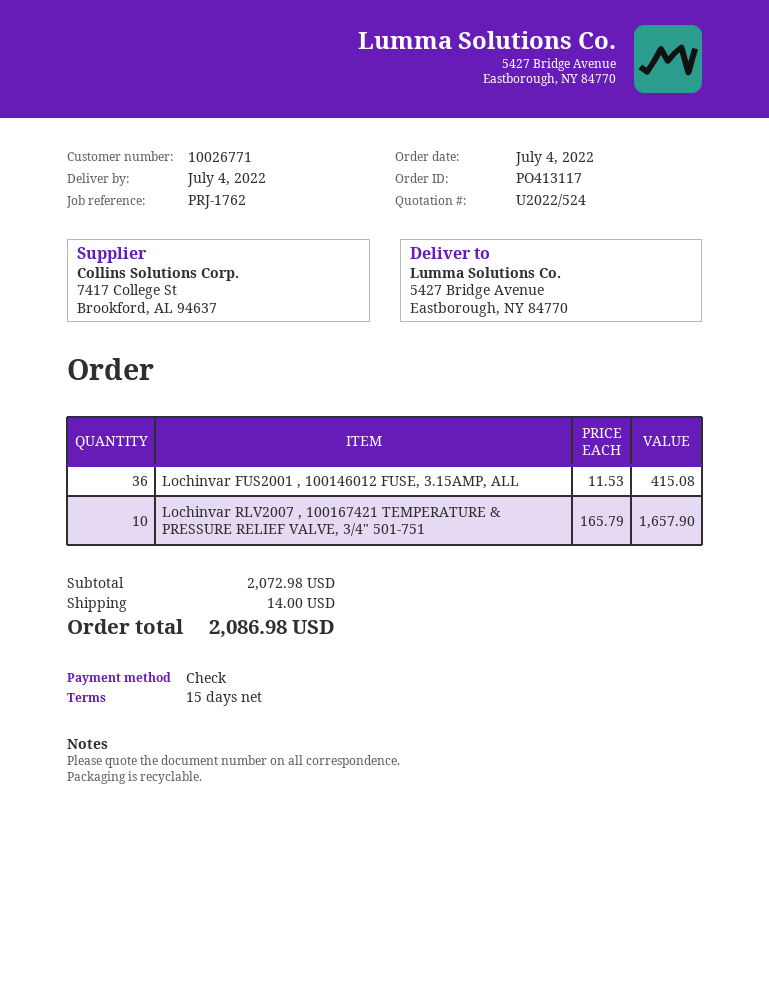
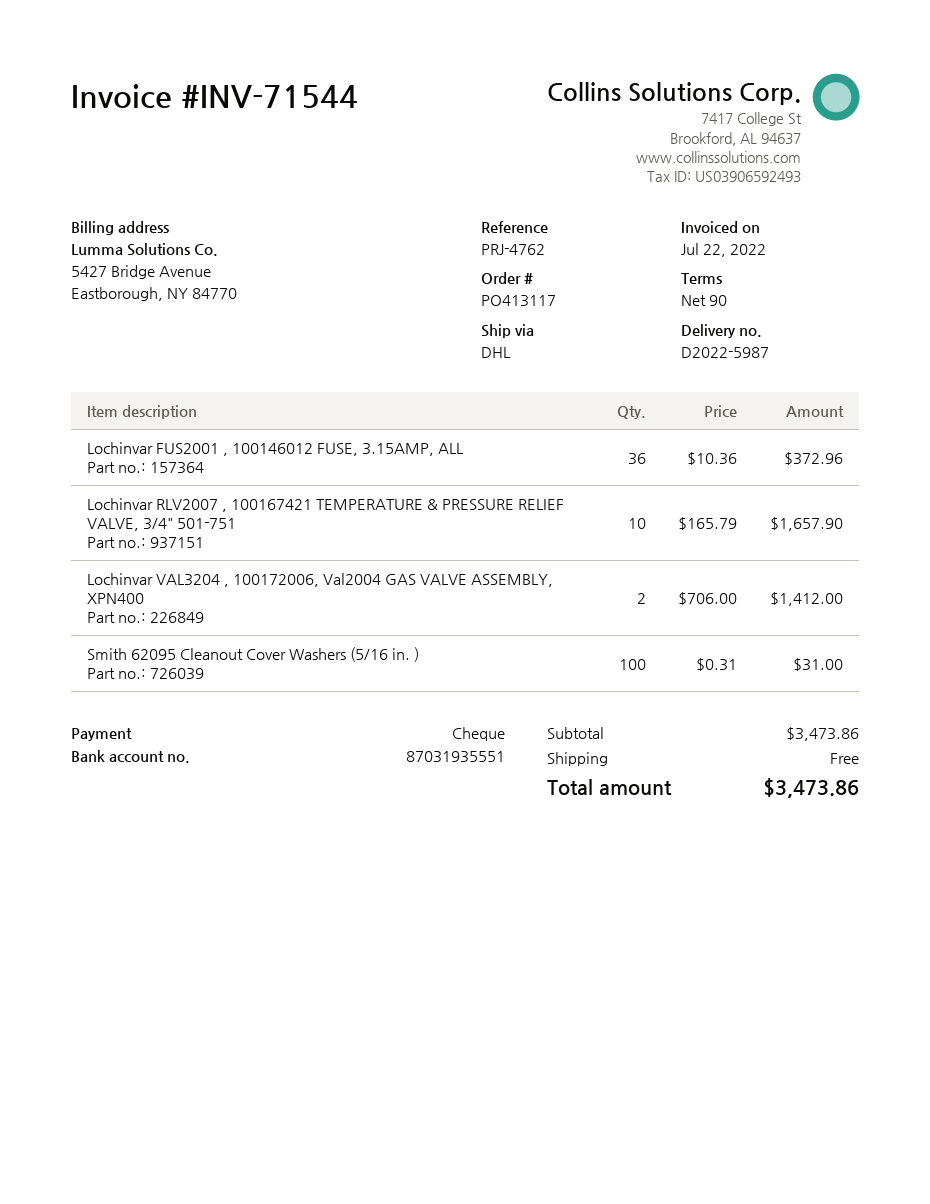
payment terms: 15 days -> 90 days
reference: PRJ-1762 -> PRJ-4762
Lochinvar FUS2001 , 100146012 FUSE, 3.15AMP, ALL: 36 x 11.53 = 415.08 -> 36 x 10.36 = 372.96
Lochinvar VAL3204 , 100172006, Val2004 GAS VALVE ASSEMBLY, XPN400: none -> 2 x 706.00 = 1412.00
Smith 62095 Cleanout Cover Washers (5/16 in. ): none -> 100 x 0.31 = 31.00
subtotal: 2072.98 -> 3473.86
shipping: 14.00 -> 0.00
total: 2086.98 -> 3473.86

